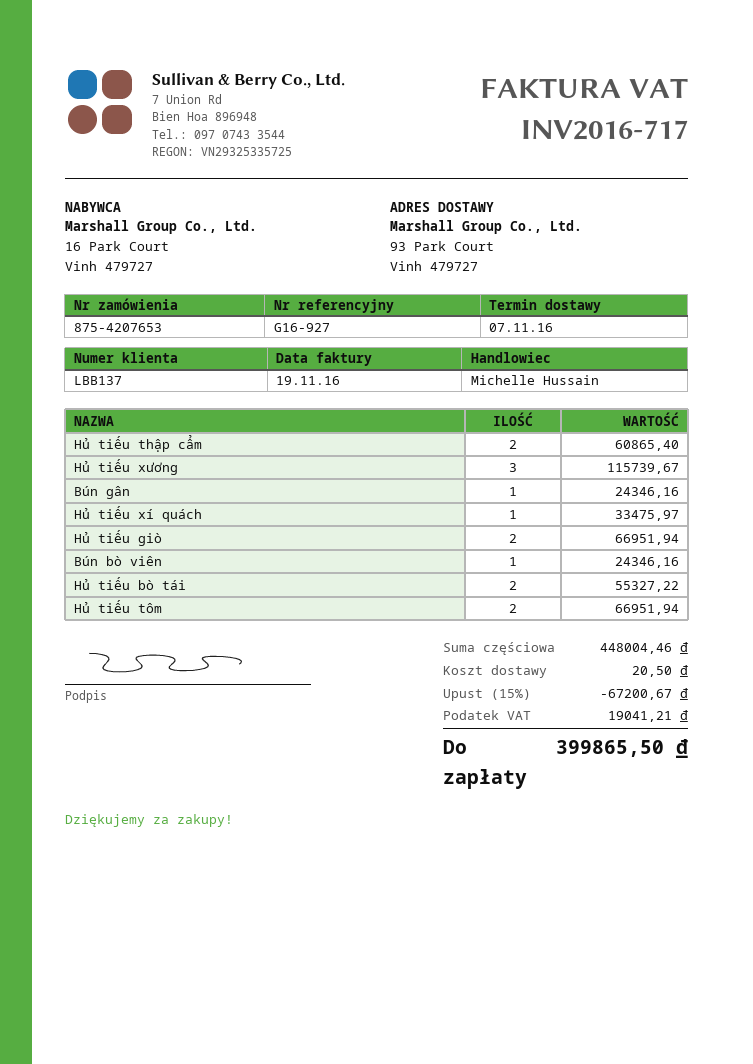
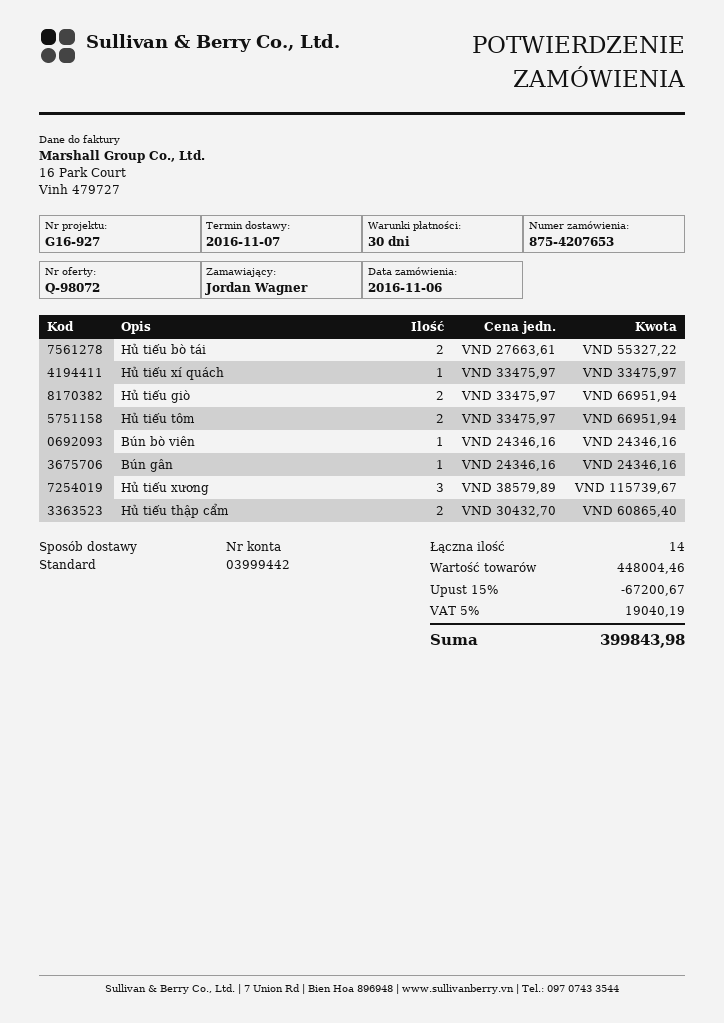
shipping: 20.50 -> none
tax: 19041.21 -> 19040.19
total: 399865.50 -> 399843.98

